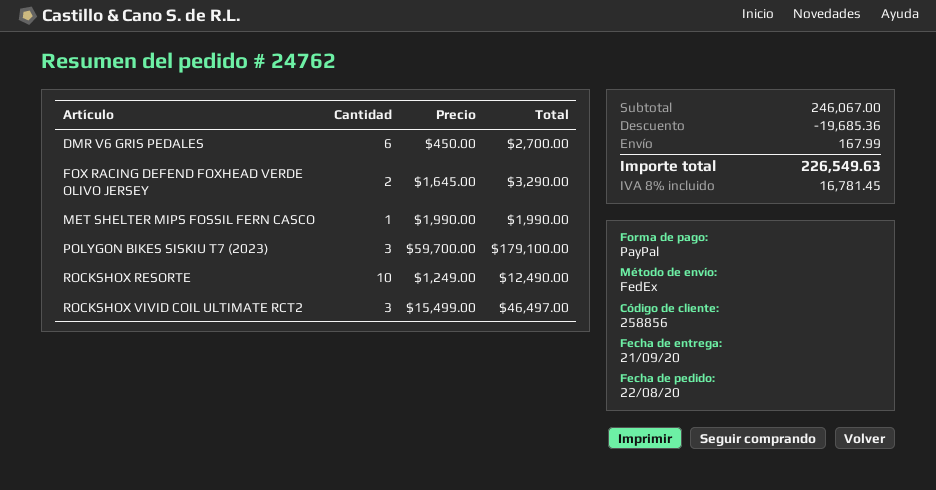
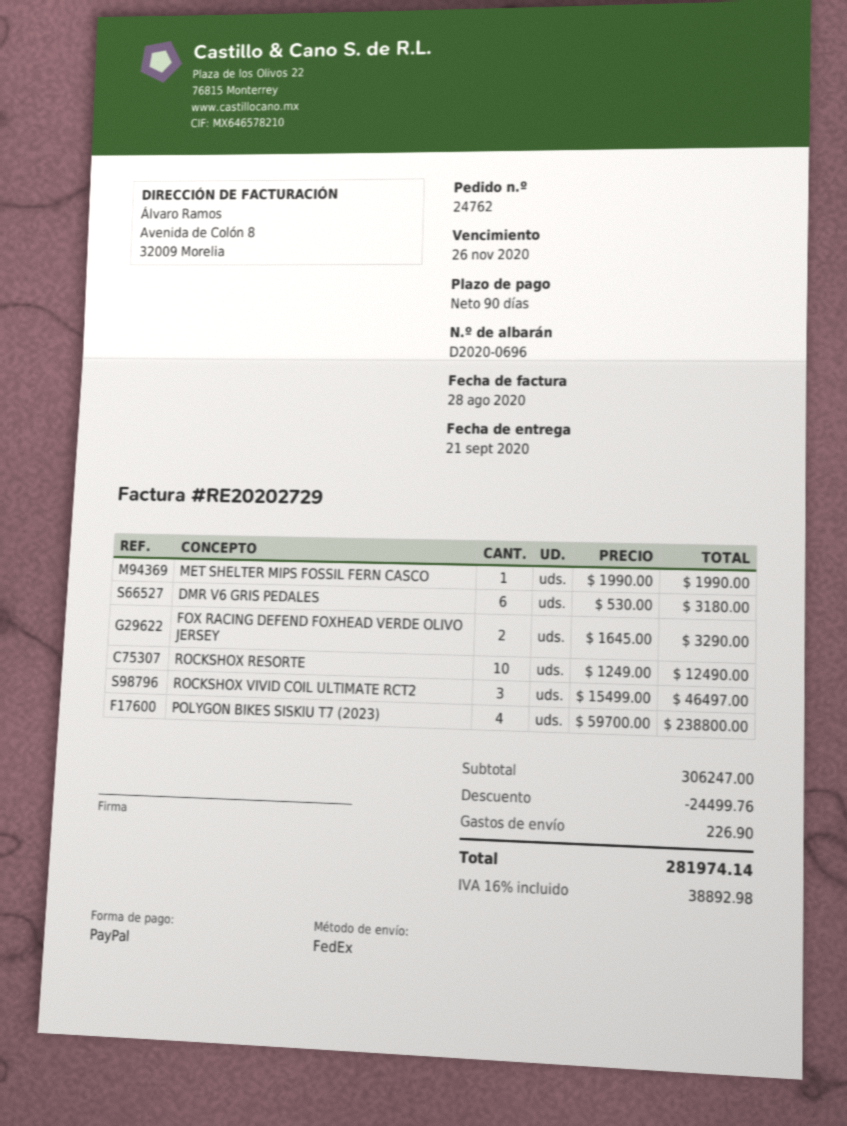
DMR V6 GRIS PEDALES: 6 x 450.00 = 2700.00 -> 6 x 530.00 = 3180.00
POLYGON BIKES SISKIU T7 (2023): 3 x 59700.00 = 179100.00 -> 4 x 59700.00 = 238800.00
subtotal: 246067.00 -> 306247.00
discount: 19685.36 -> 24499.76
shipping: 167.99 -> 226.90
tax: 8% = 16781.45 -> 16% = 38892.98
total: 226549.63 -> 281974.14

